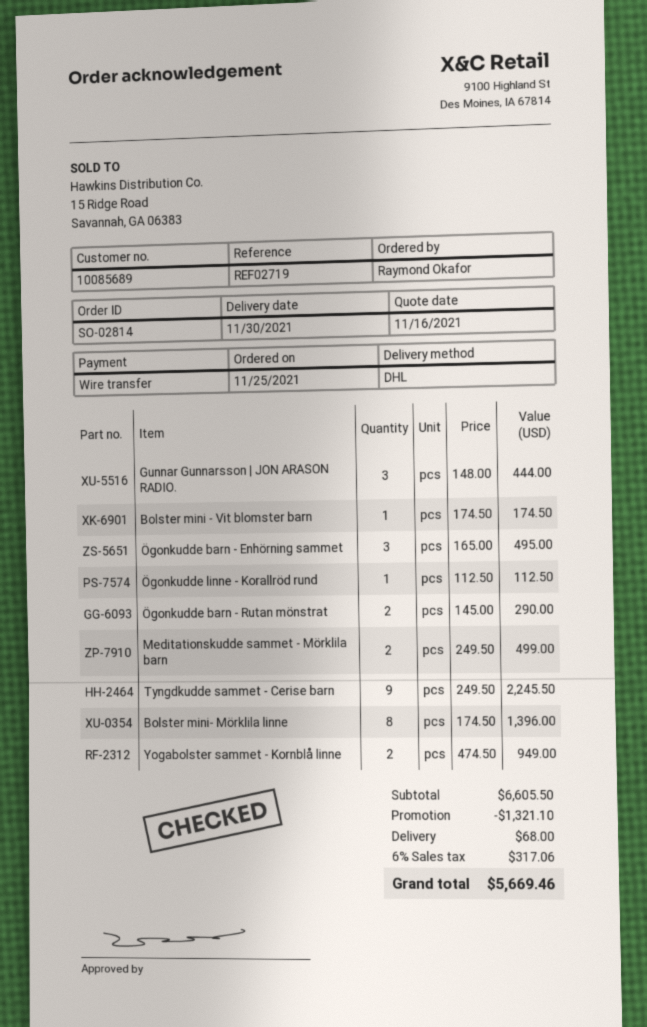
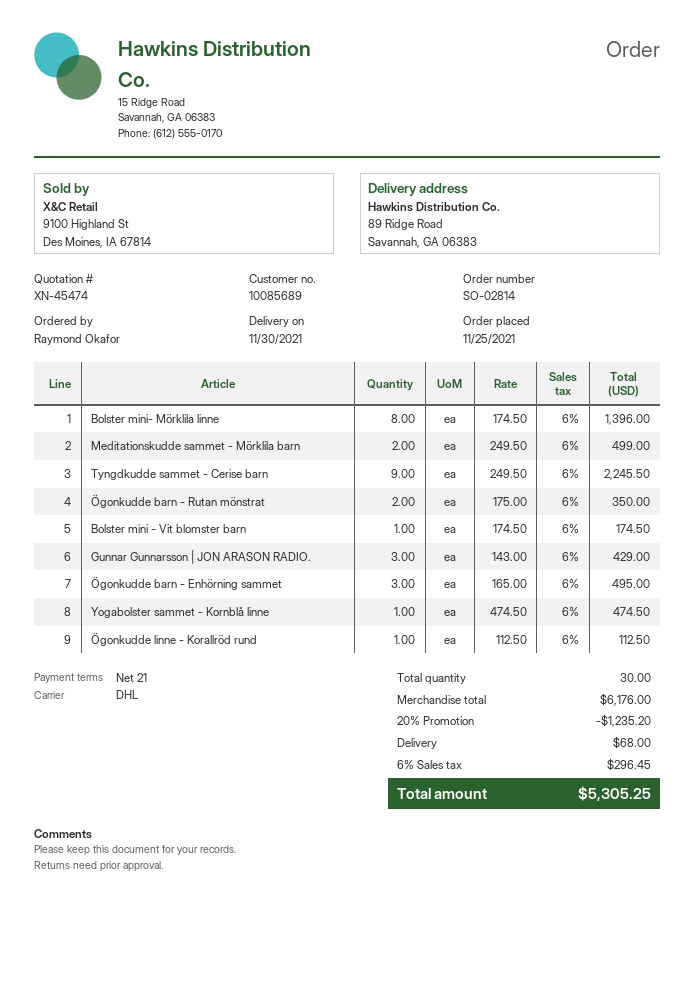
Gunnar Gunnarsson | JON ARASON RADIO.: 3 x 148.00 = 444.00 -> 3 x 143.00 = 429.00
Ögonkudde barn - Rutan mönstrat: 2 x 145.00 = 290.00 -> 2 x 175.00 = 350.00
Yogabolster sammet - Kornblå linne: 2 x 474.50 = 949.00 -> 1 x 474.50 = 474.50
subtotal: 6605.50 -> 6176.00
discount: 1321.10 -> 1235.20
tax: 6% = 317.06 -> 6% = 296.45
total: 5669.46 -> 5305.25

